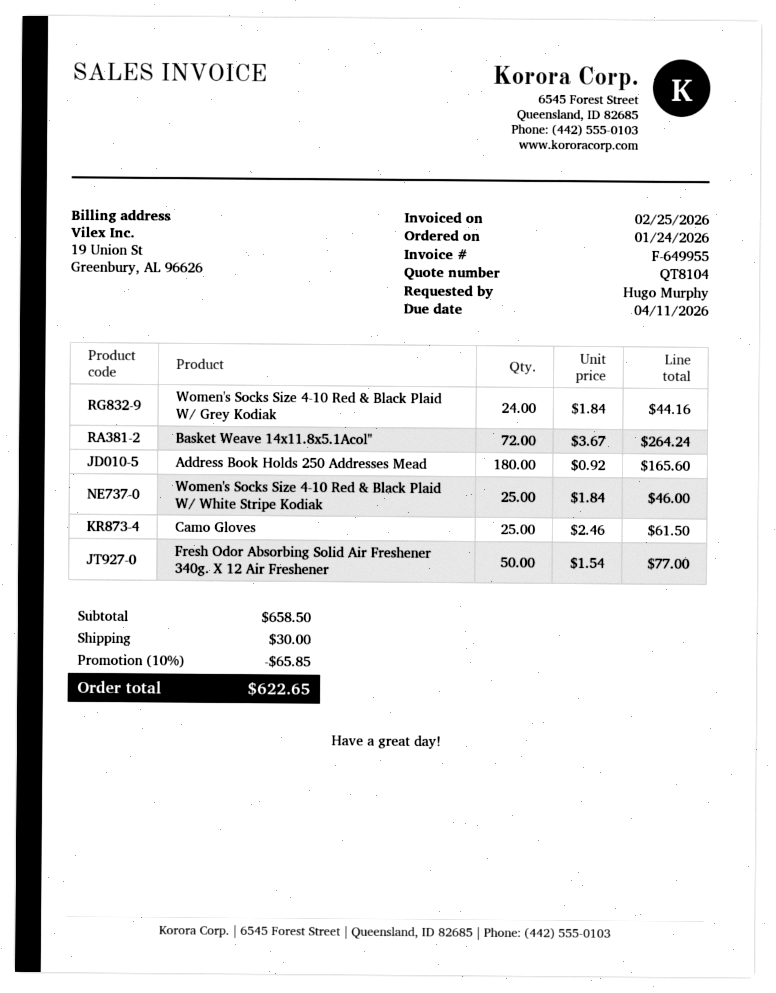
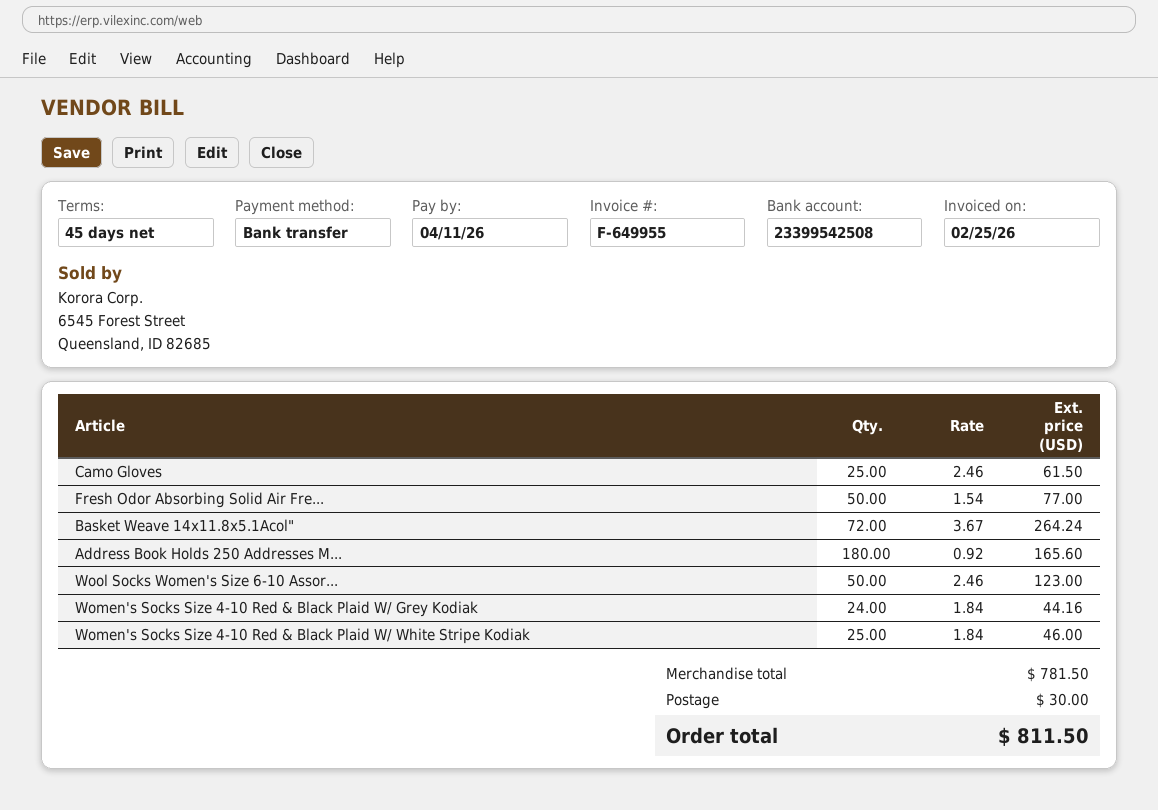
Wool Socks Women's Size 6-10 Assor...: none -> 50 x 2.46 = 123.00
subtotal: 658.50 -> 781.50
discount: 10% = 65.85 -> none
total: 622.65 -> 811.50

